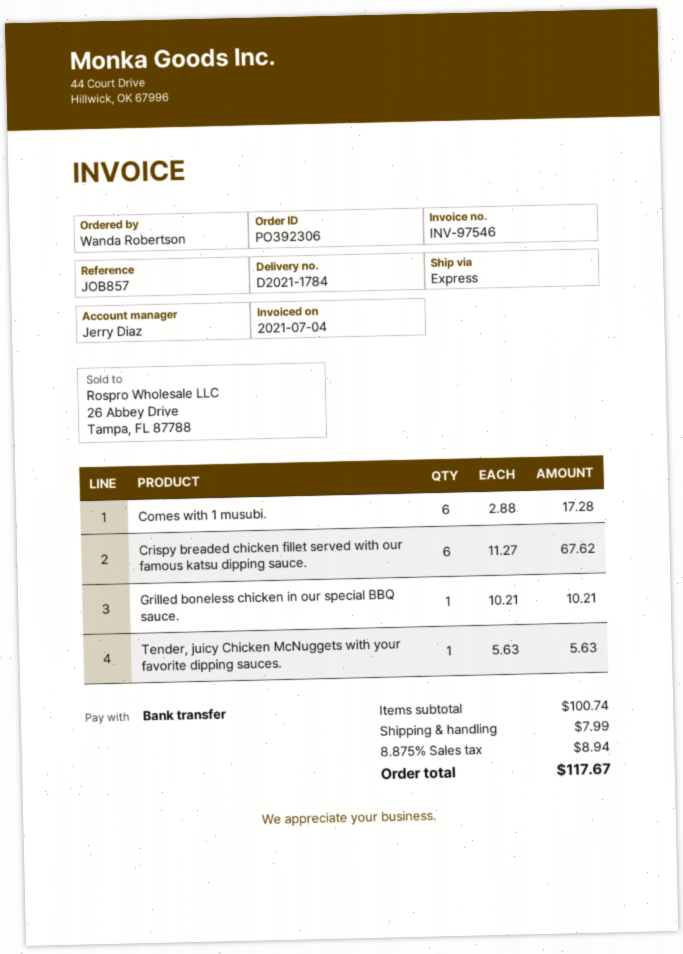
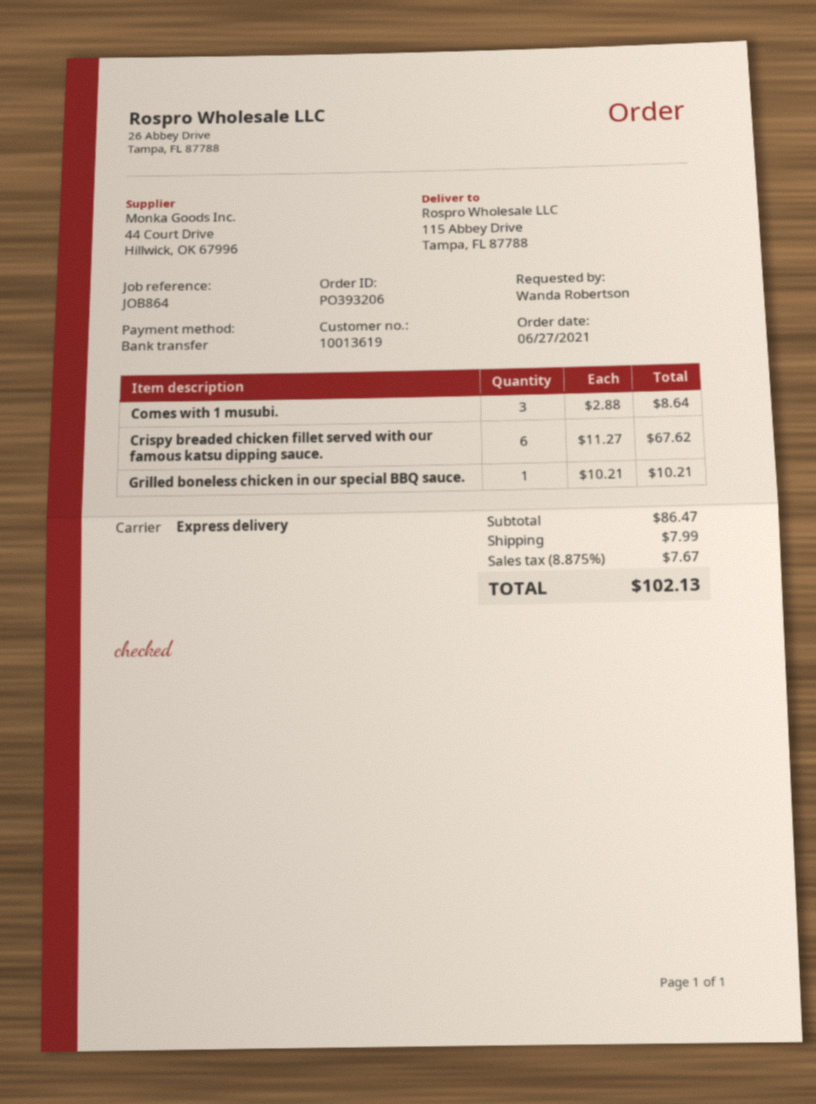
order number: PO392306 -> PO393206
reference: JOB857 -> JOB864
Comes with 1 musubi.: 6 x 2.88 = 17.28 -> 3 x 2.88 = 8.64
Tender, juicy Chicken McNuggets with your favorite dipping sauces.: 1 x 5.63 = 5.63 -> none
subtotal: 100.74 -> 86.47
tax: 8.875% = 8.94 -> 8.875% = 7.67
total: 117.67 -> 102.13

